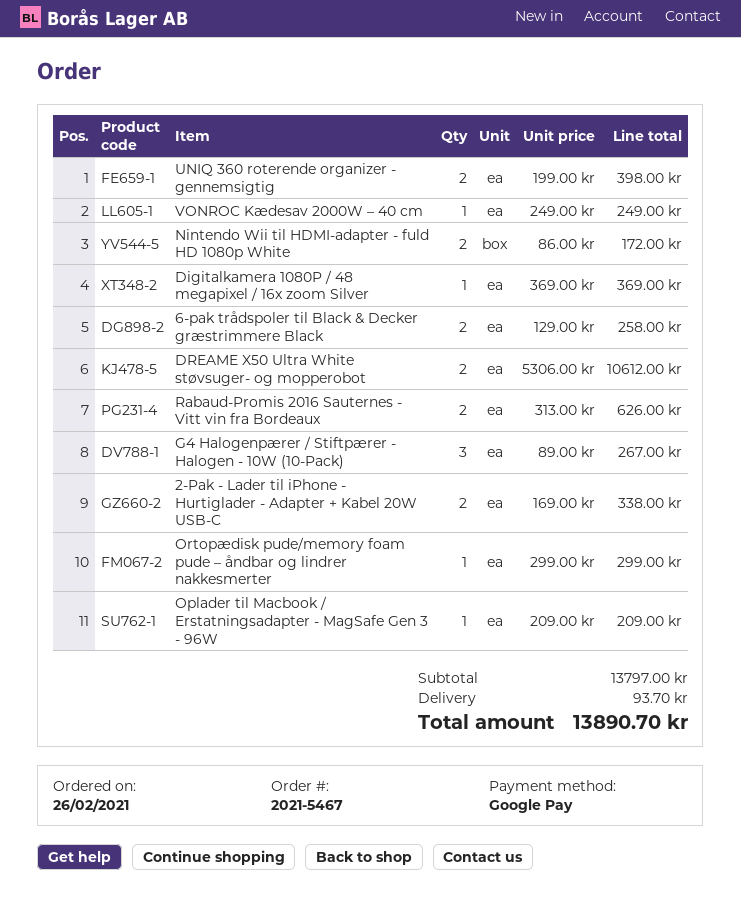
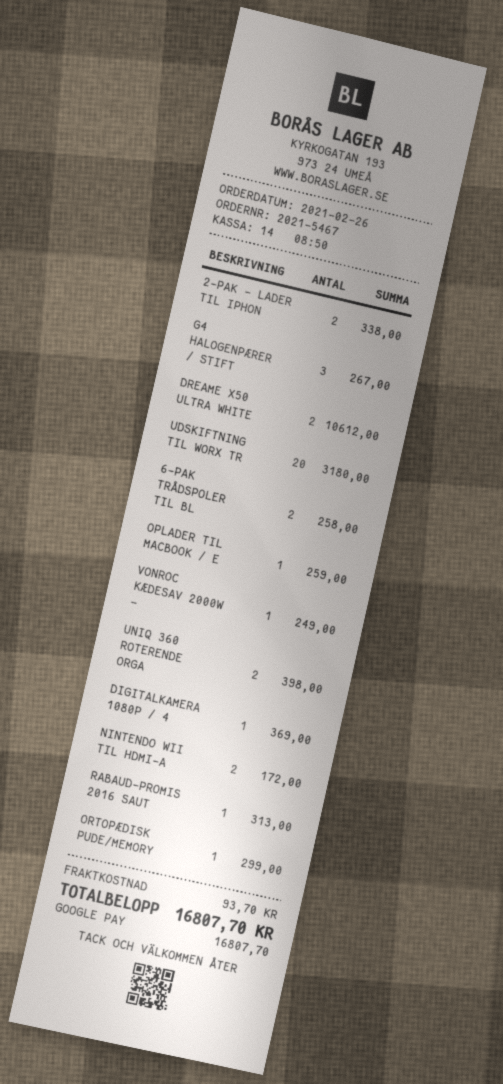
Rabaud-Promis 2016 Sauternes - Vitt vin fra Bordeaux: 2 for 626.00 -> 1 for 313.00
Oplader til Macbook / Erstatningsadapter - MagSafe Gen 3 - 96W: 1 for 209.00 -> 1 for 259.00
UDSKIFTNING TIL WORX TR: none -> 20 for 3180.00
total: 13890.70 -> 16807.70

